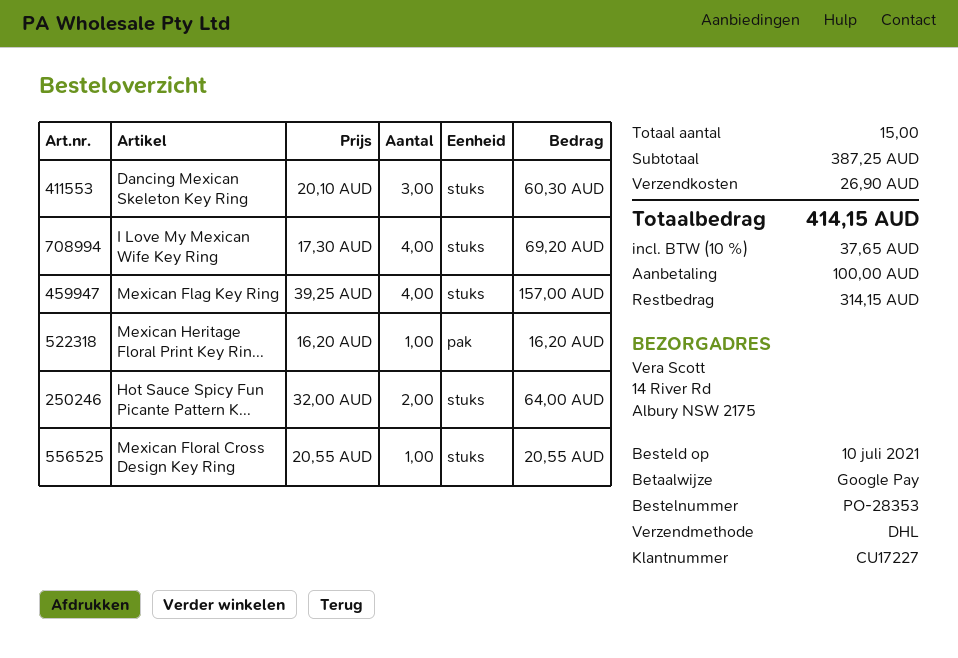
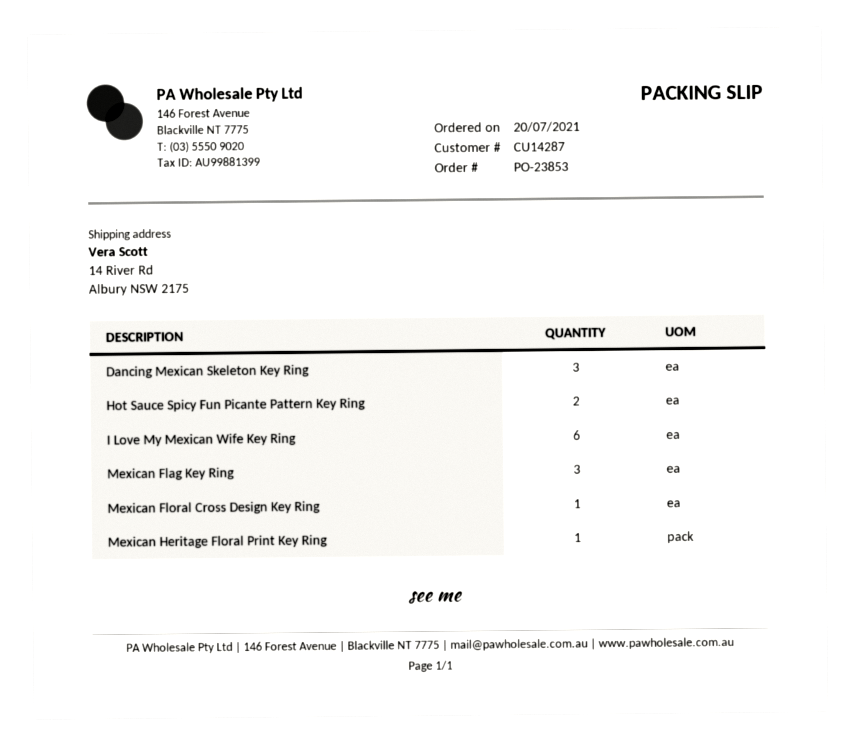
order number: PO-28353 -> PO-23853
order date: 2021-07-10 -> 2021-07-20
customer number: CU17227 -> CU14287
I Love My Mexican Wife Key Ring: 4 -> 6
Mexican Flag Key Ring: 4 -> 3

